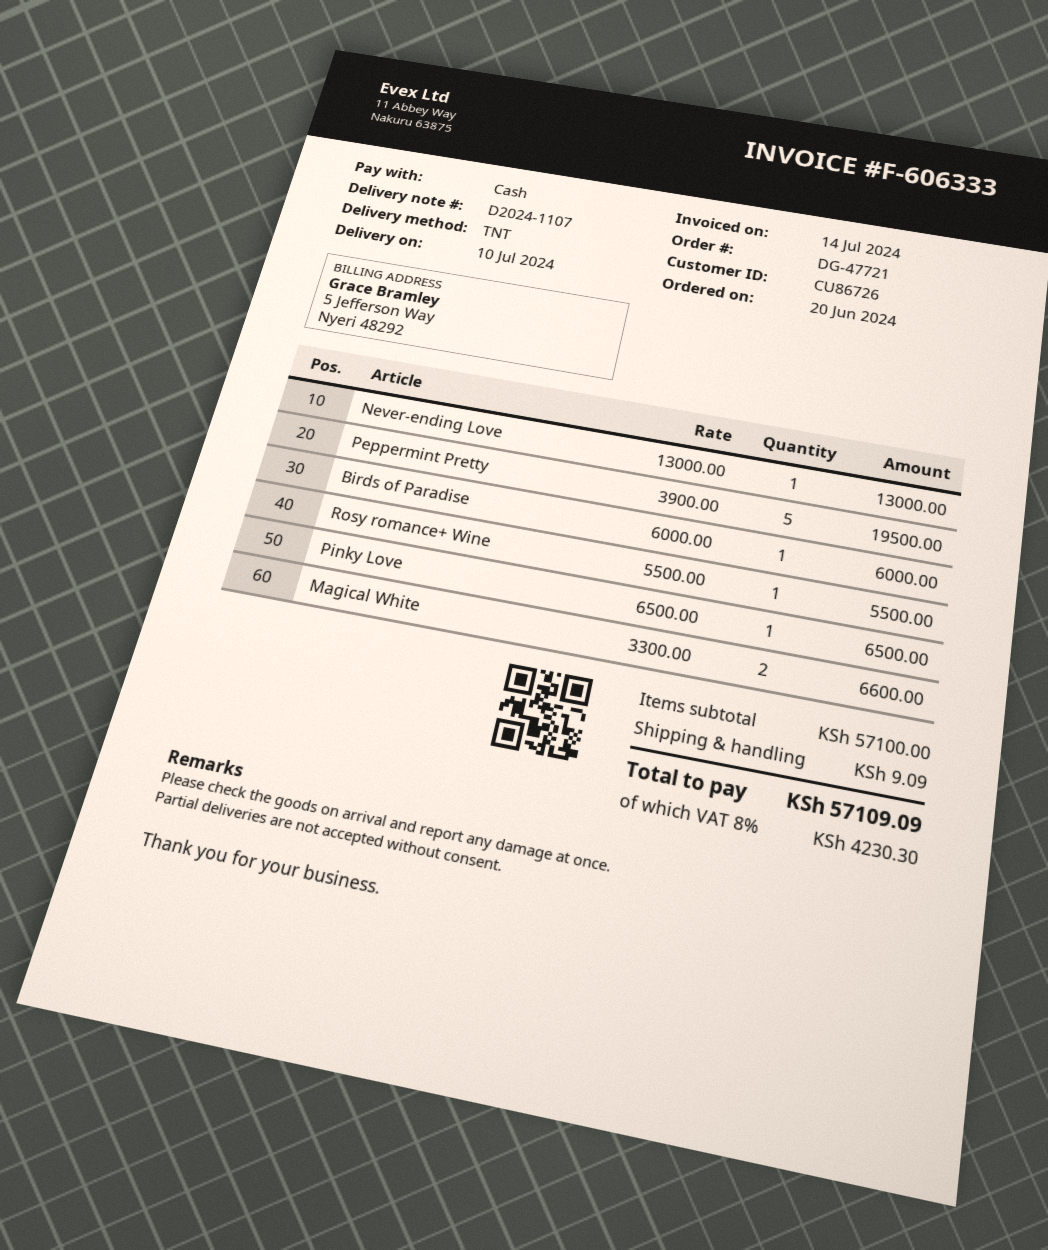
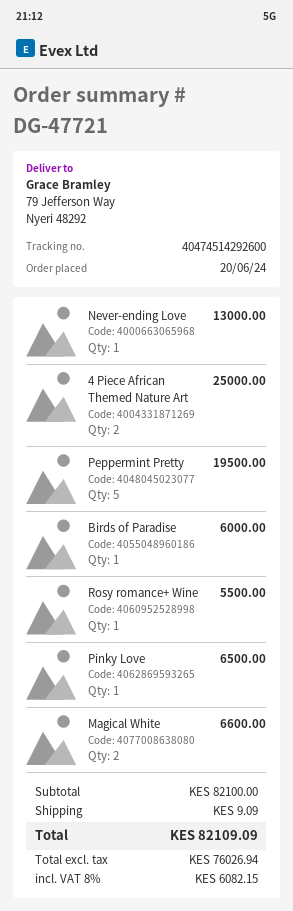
4 Piece African Themed Nature Art: none -> 2 for 25000.00
subtotal: 57100.00 -> 82100.00
tax: 8% = 4230.30 -> 8% = 6082.15
total: 57109.09 -> 82109.09

